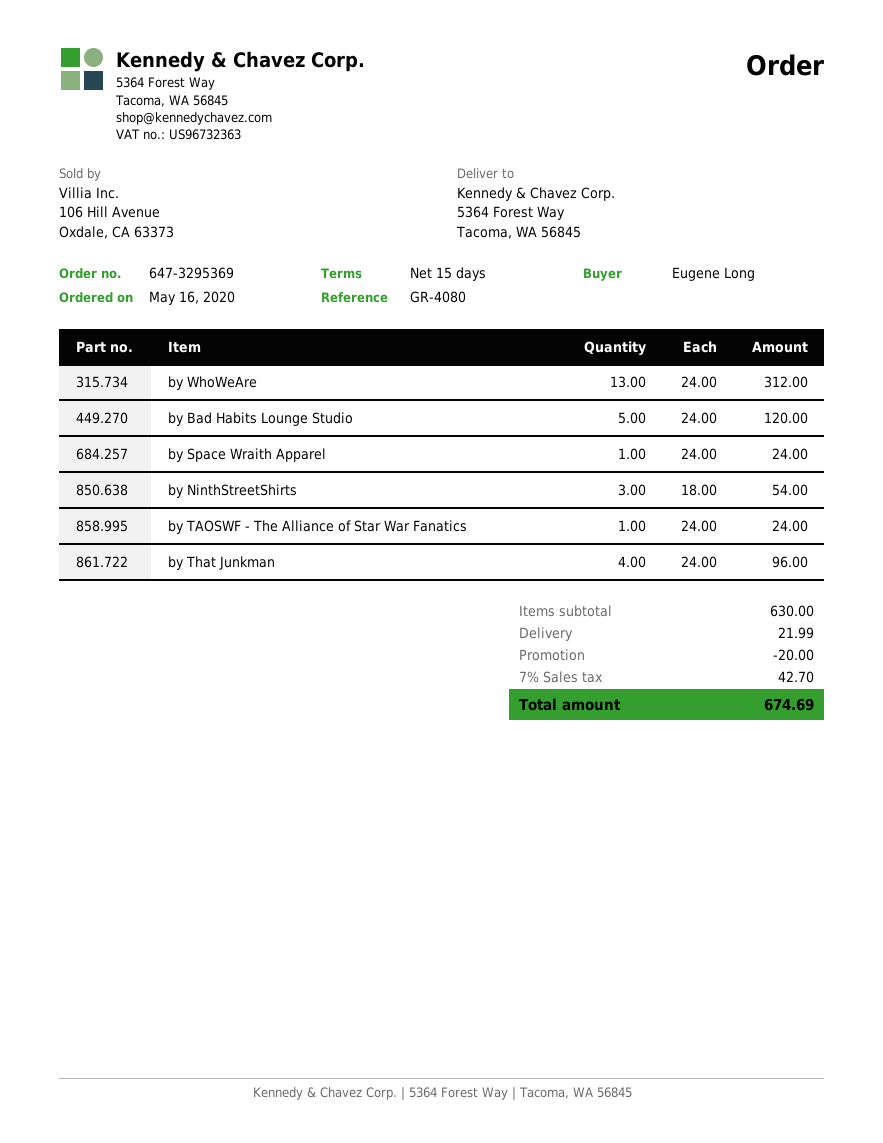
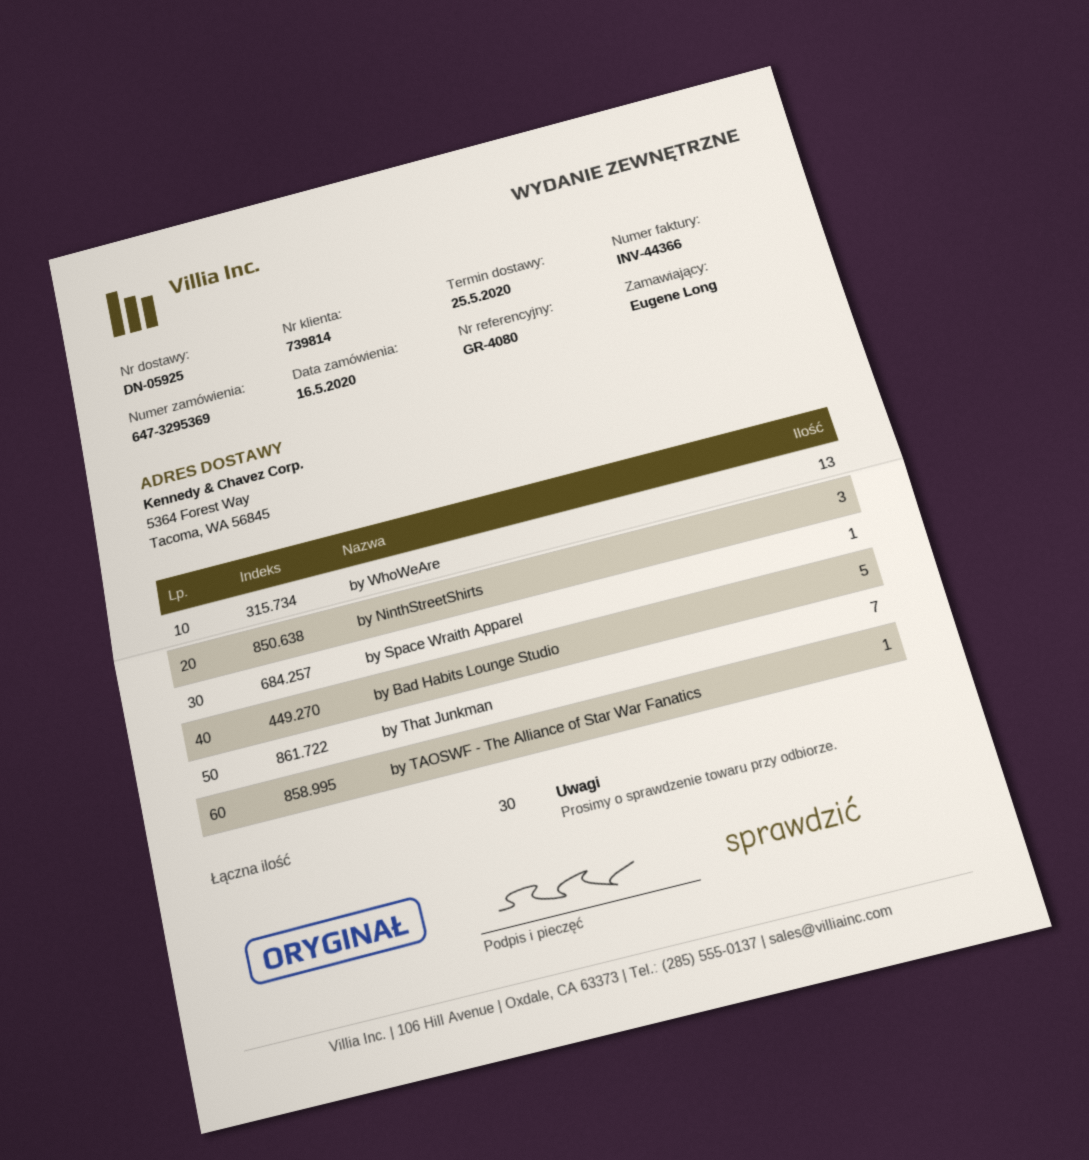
by That Junkman: 4 -> 7

